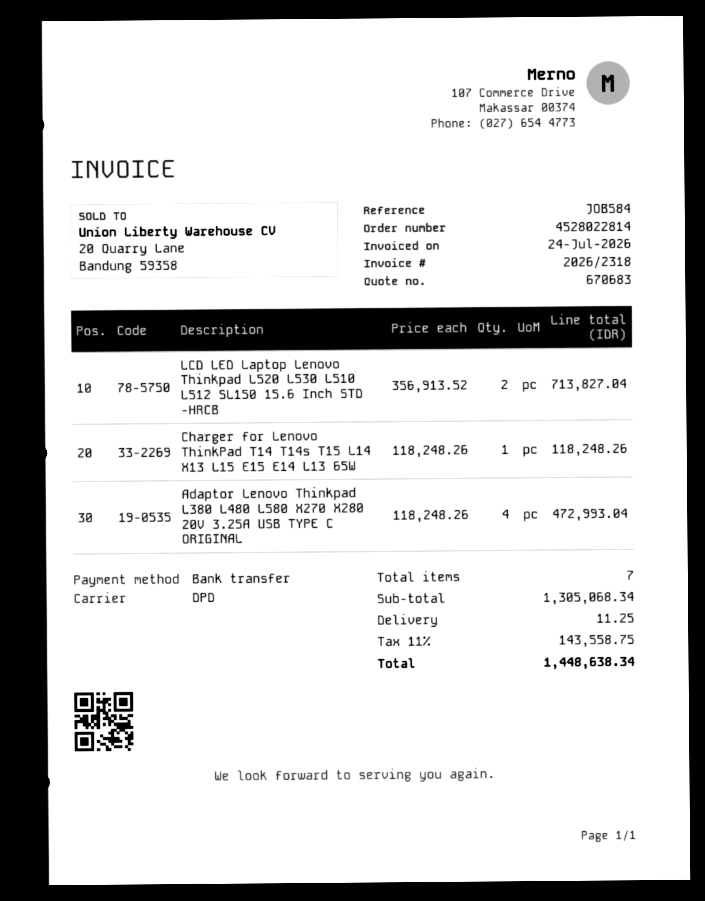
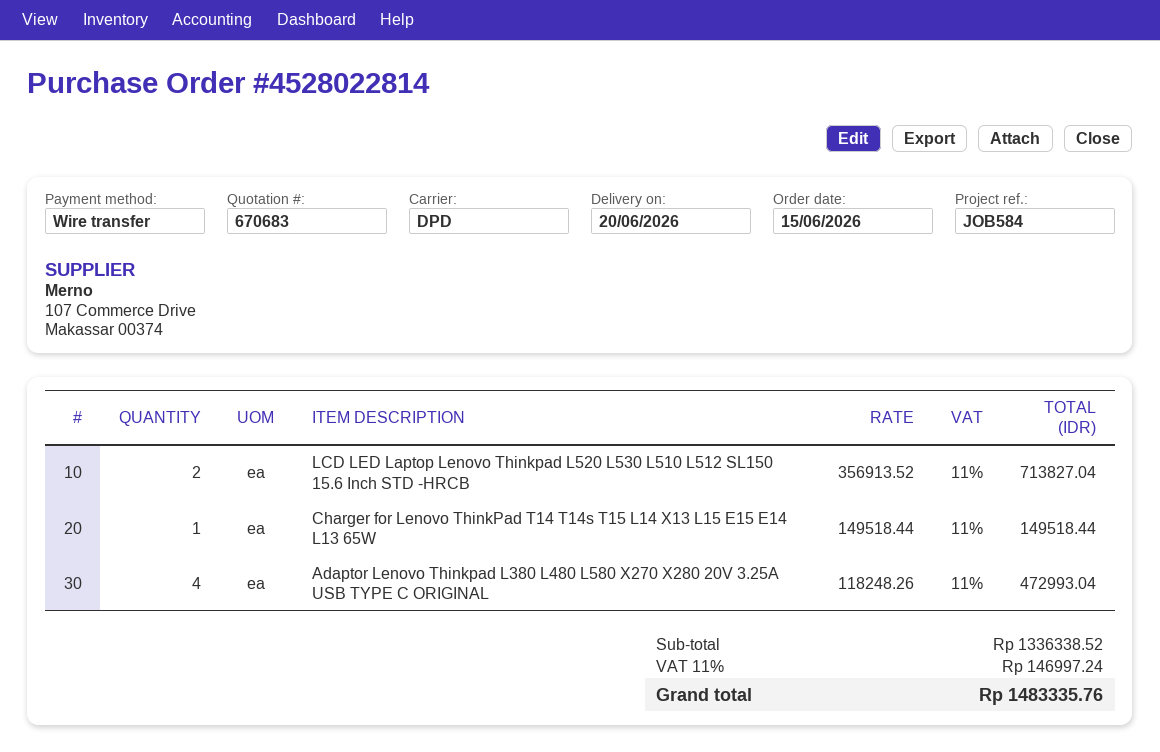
Charger for Lenovo ThinkPad T14 T14s T15 L14 X13 L15 E15 E14 L13 65W: 1 x 118248.26 = 118248.26 -> 1 x 149518.44 = 149518.44
subtotal: 1305068.34 -> 1336338.52
shipping: 11.25 -> none
tax: 11% = 143558.75 -> 11% = 146997.24
total: 1448638.34 -> 1483335.76

